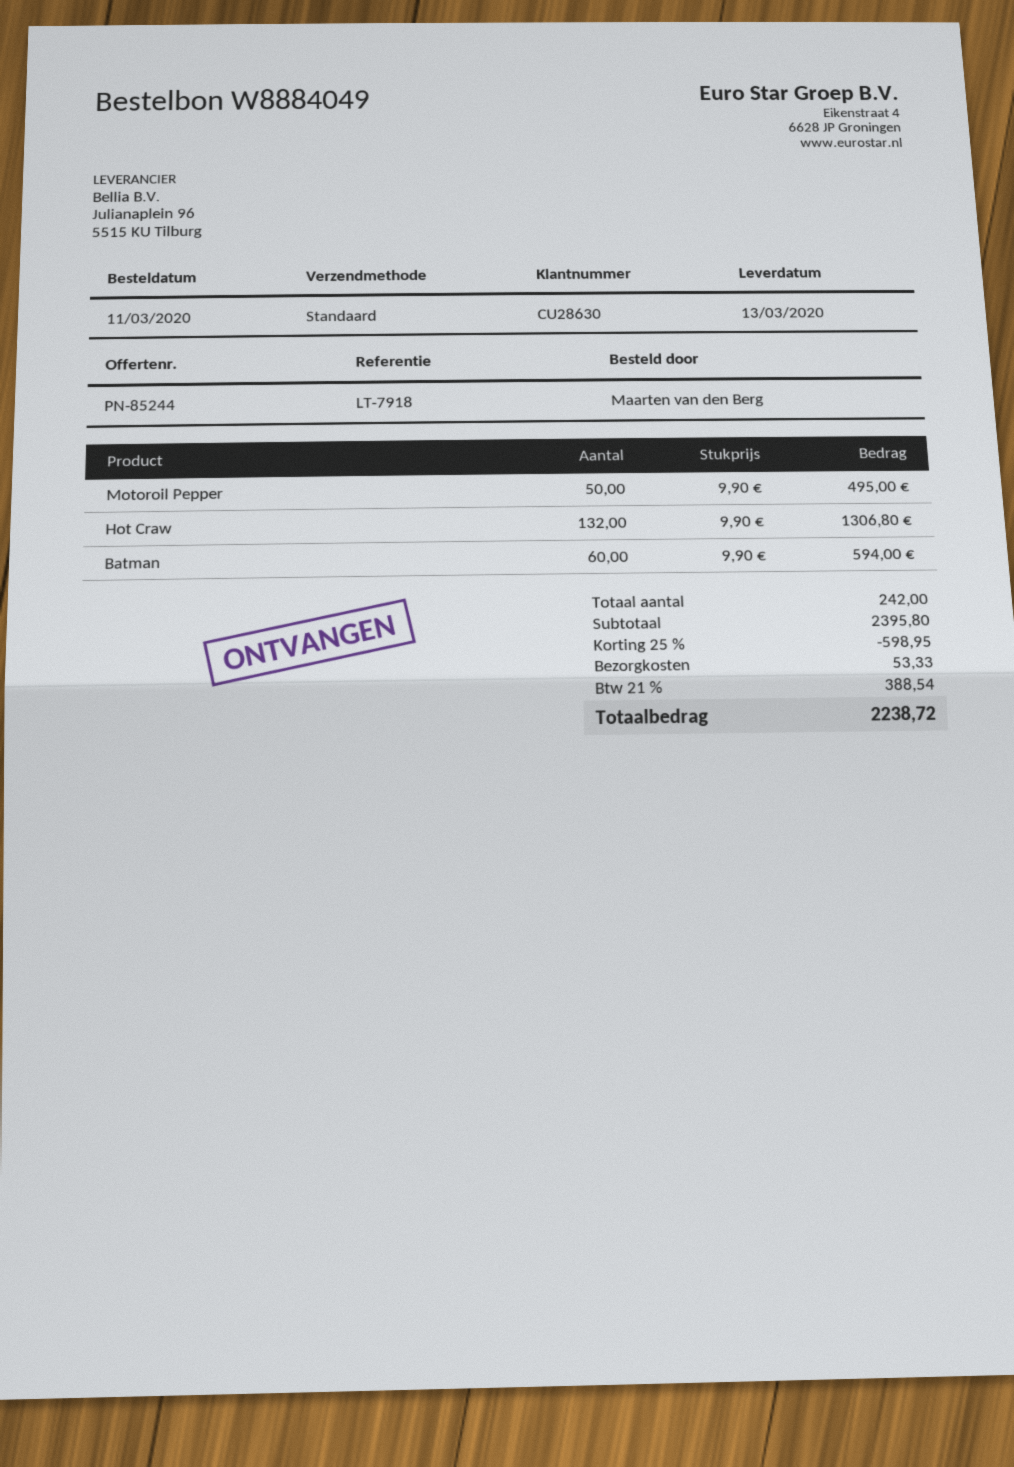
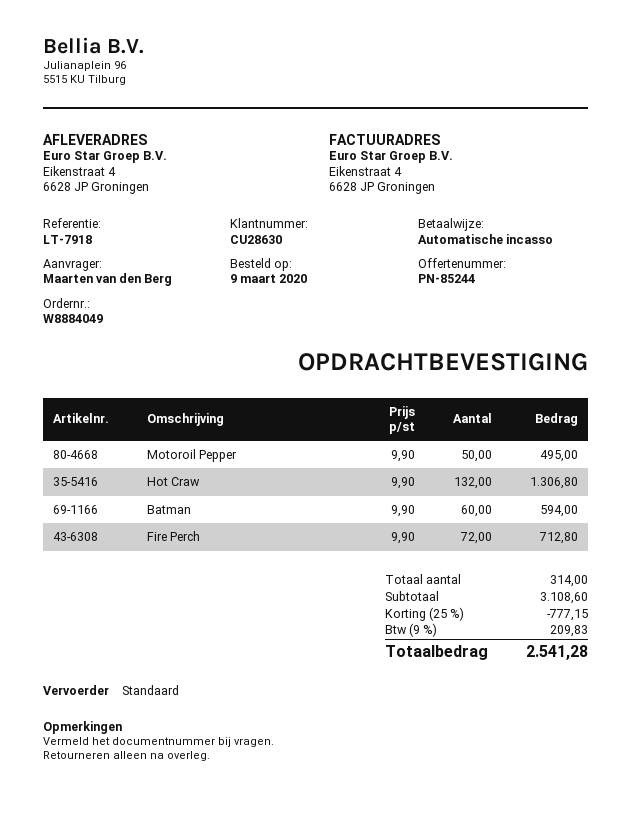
order date: 2020-03-11 -> 2020-03-09
Fire Perch: none -> 72 x 9.90 = 712.80
total quantity: 242 -> 314
subtotal: 2395.80 -> 3108.60
discount: 25% = 598.95 -> 25% = 777.15
shipping: 53.33 -> none
tax: 21% = 388.54 -> 9% = 209.83
total: 2238.72 -> 2541.28

